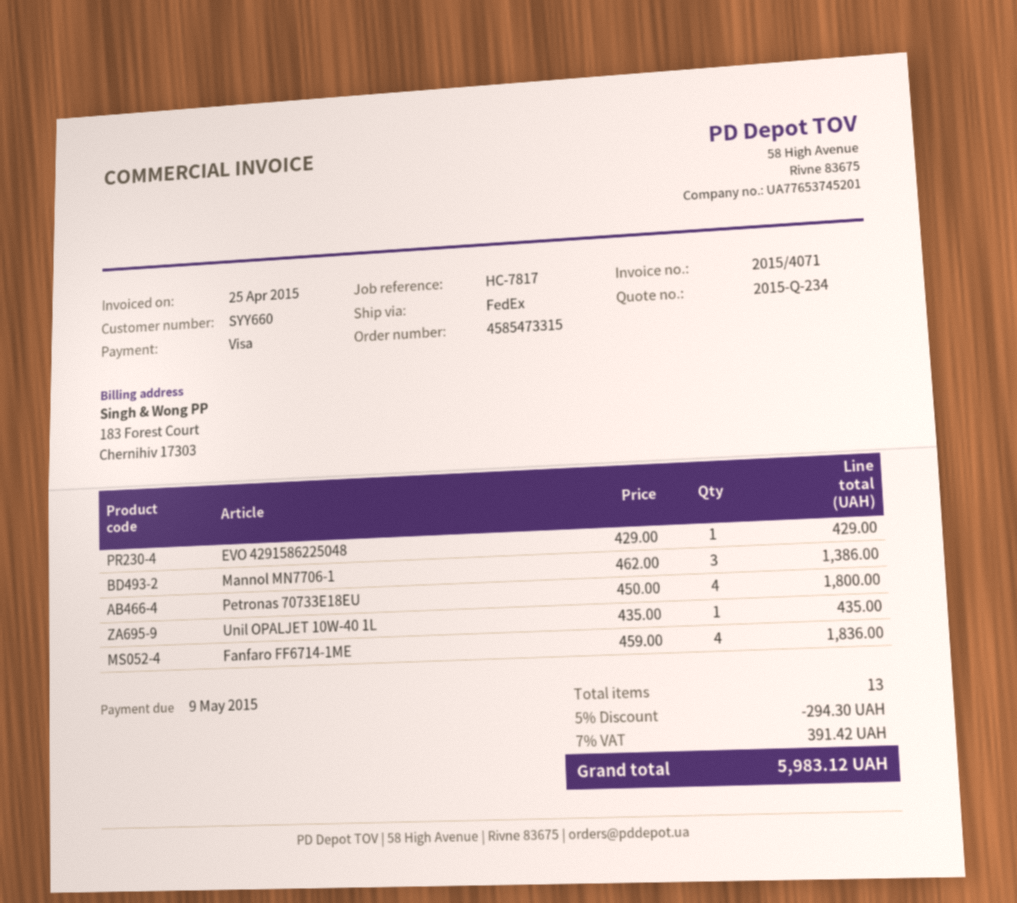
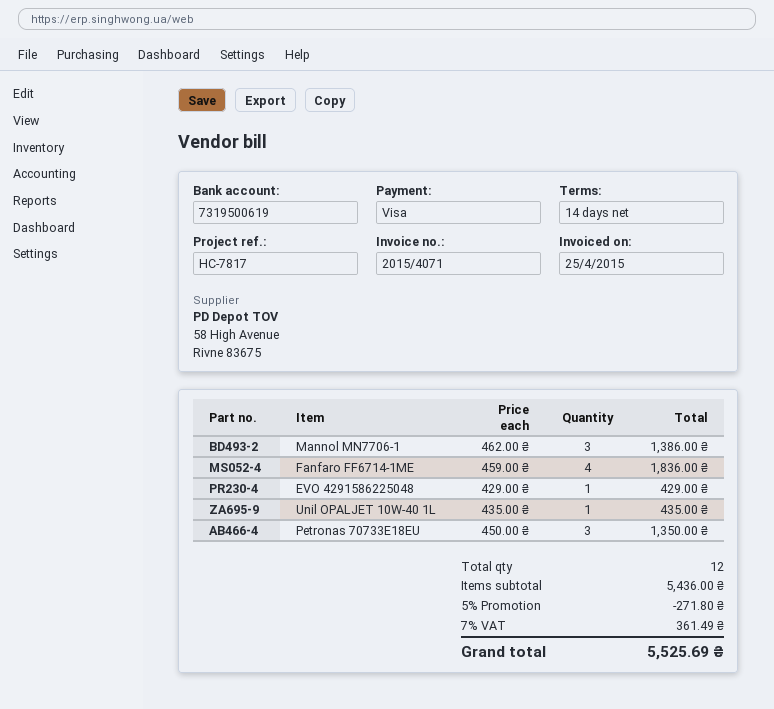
Petronas 70733E18EU: 4 x 450.00 = 1800.00 -> 3 x 450.00 = 1350.00
total quantity: 13 -> 12
discount: 5% = 294.30 -> 5% = 271.80
tax: 7% = 391.42 -> 7% = 361.49
total: 5983.12 -> 5525.69

